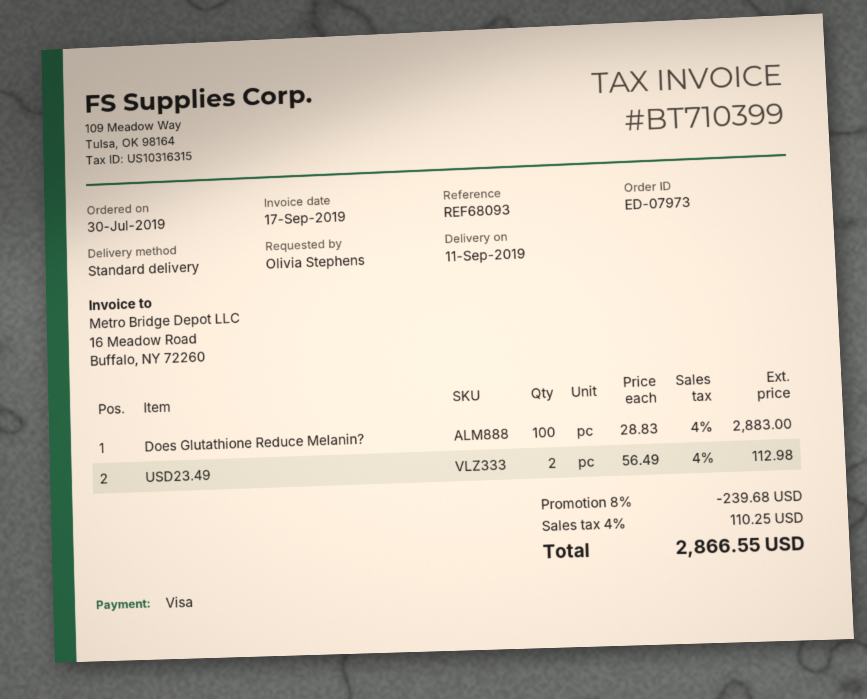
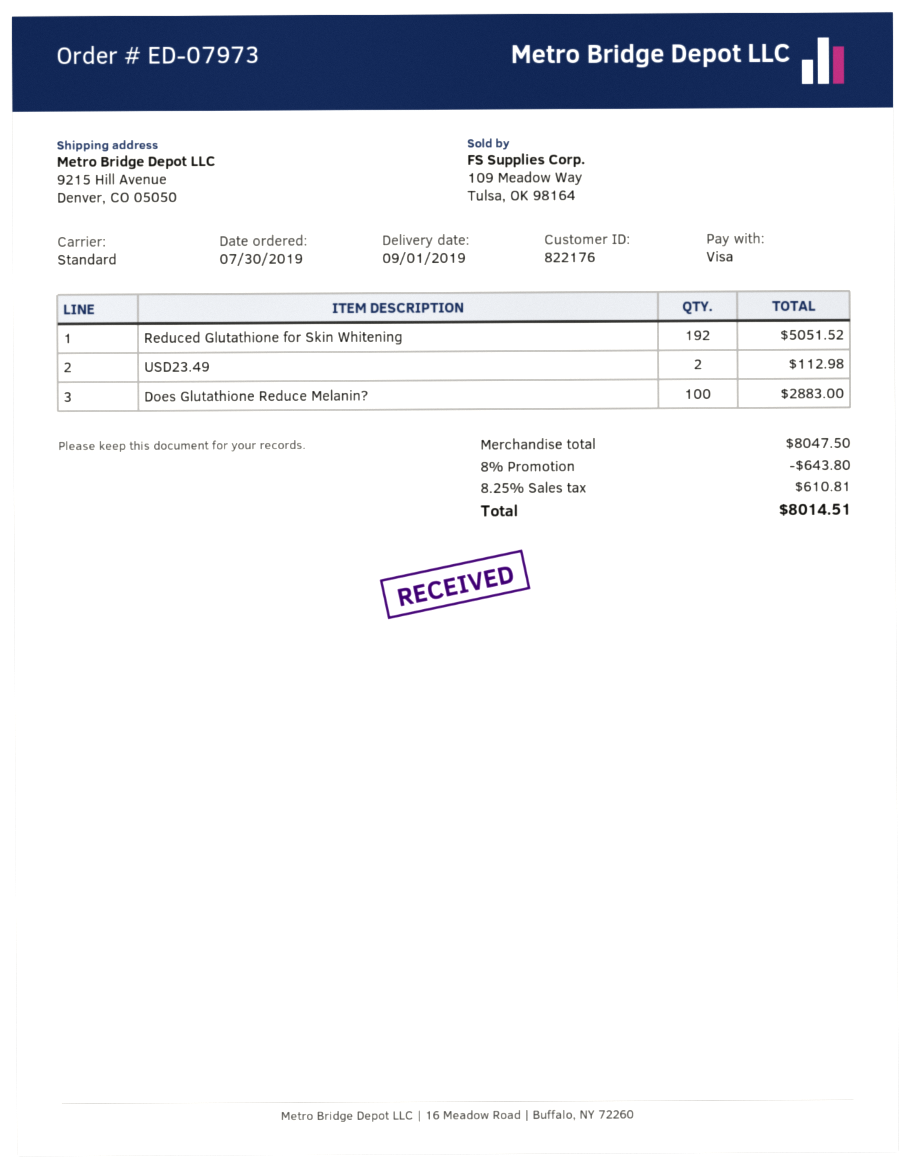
delivery date: 2019-09-11 -> 2019-09-01
Reduced Glutathione for Skin Whitening: none -> 192 for 5051.52
discount: 8% = 239.68 -> 8% = 643.80
tax: 4% = 110.25 -> 8.25% = 610.81
total: 2866.55 -> 8014.51

